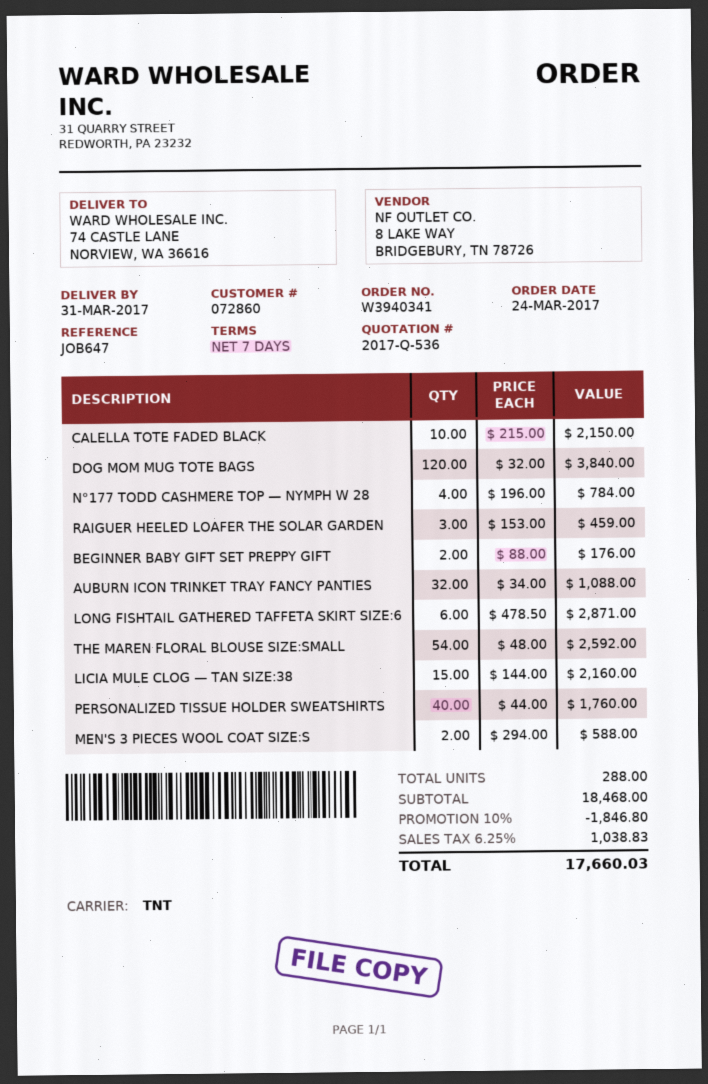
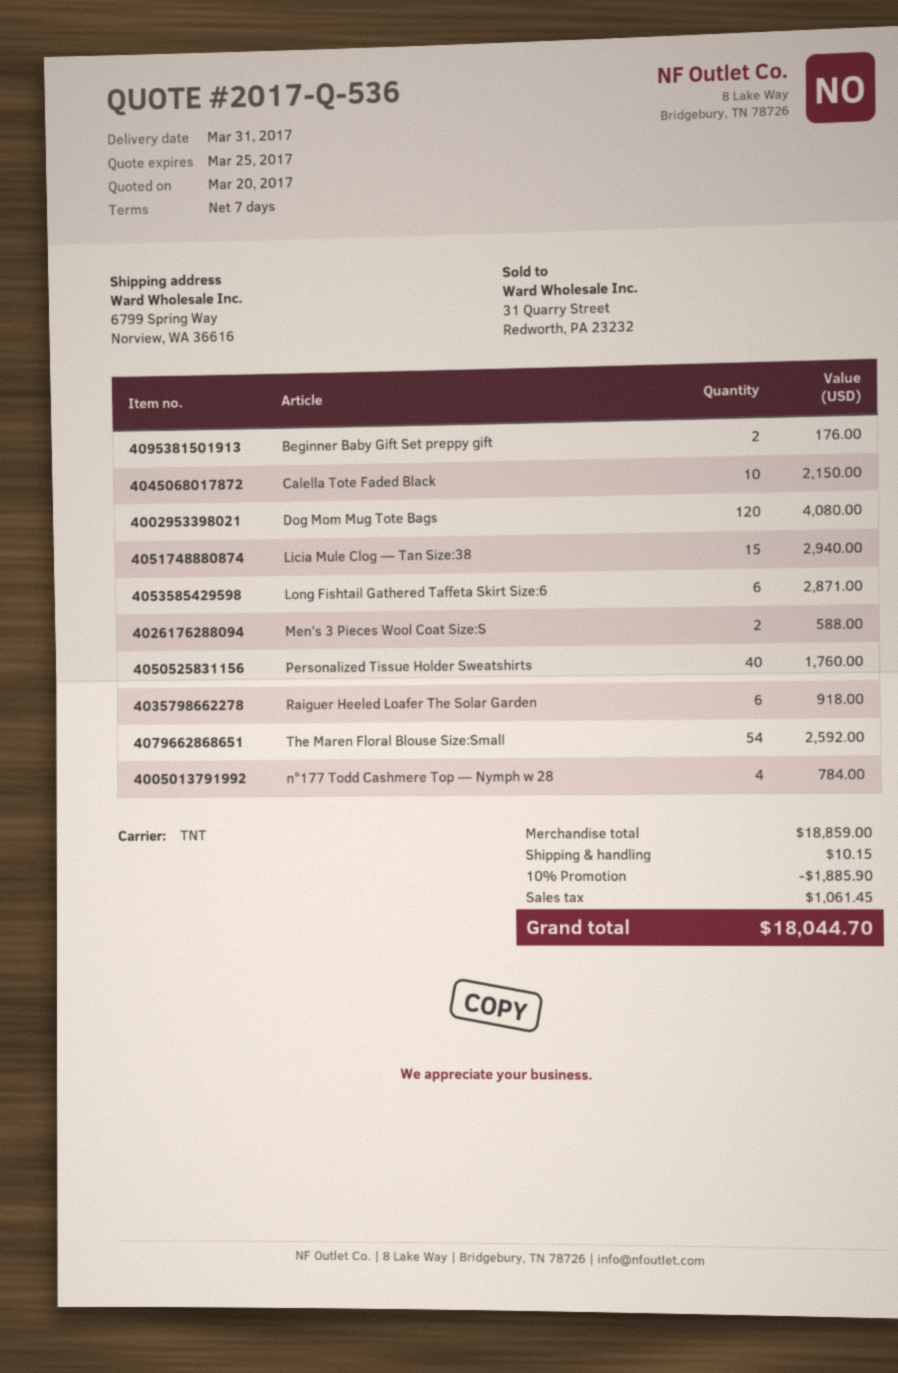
ship to: 74 CASTLE LANE, NORVIEW, WA 36616 -> 6799 Spring Way, Norview, WA 36616
DOG MOM MUG TOTE BAGS: 120 for 3840.00 -> 120 for 4080.00
RAIGUER HEELED LOAFER THE SOLAR GARDEN: 3 for 459.00 -> 6 for 918.00
AUBURN ICON TRINKET TRAY FANCY PANTIES: 32 for 1088.00 -> none
LICIA MULE CLOG — TAN SIZE:38: 15 for 2160.00 -> 15 for 2940.00
subtotal: 18468.00 -> 18859.00
discount: 10% = 1846.80 -> 10% = 1885.90
shipping: none -> 10.15
tax: 1038.83 -> 1061.45
total: 17660.03 -> 18044.70

